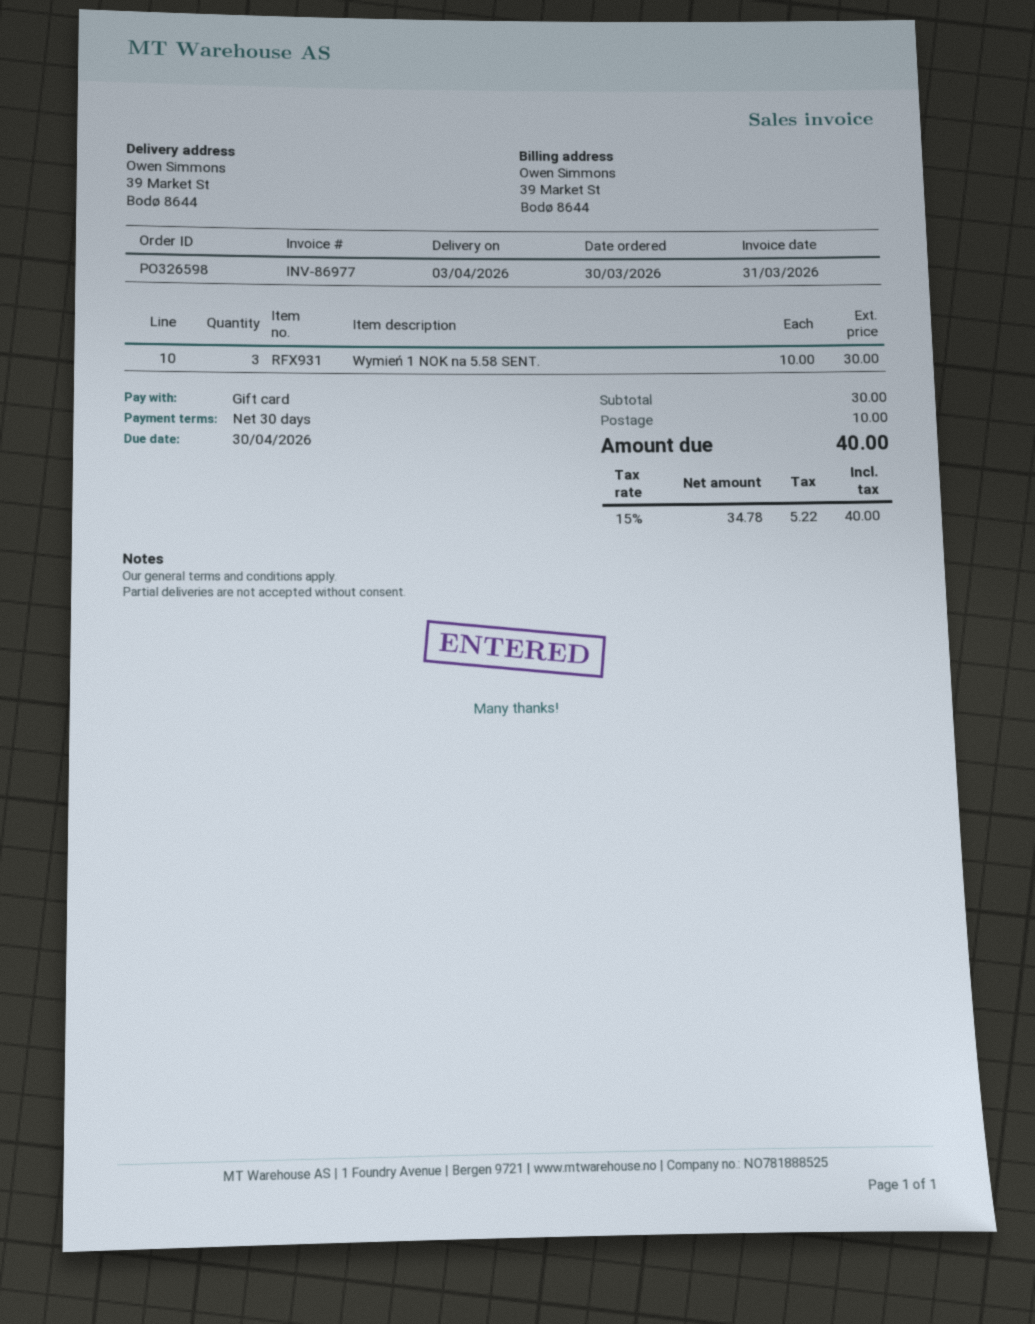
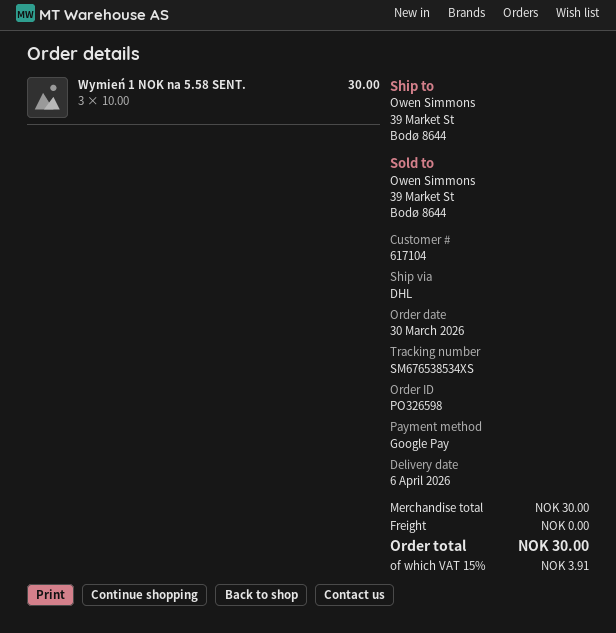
delivery date: 2026-04-03 -> 2026-04-06
payment method: gift card -> Google Pay
shipping: 10.00 -> 0.00
tax: 15% = 5.22 -> 15% = 3.91
total: 40.00 -> 30.00

